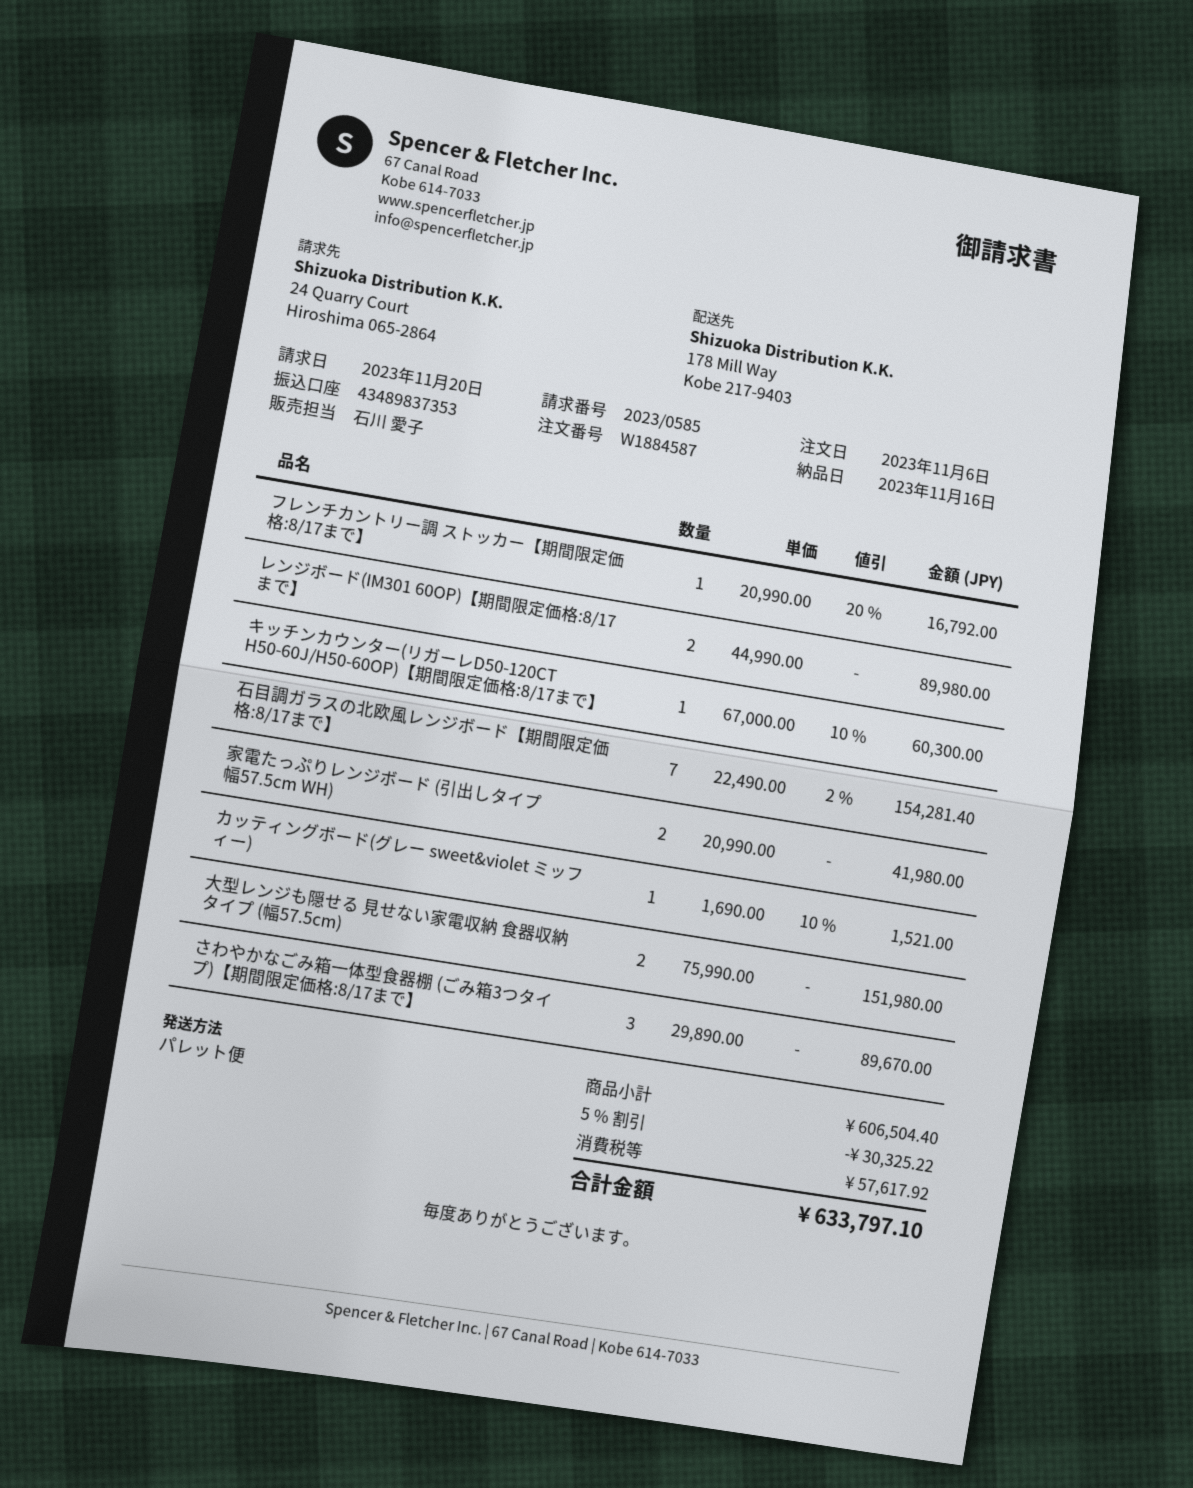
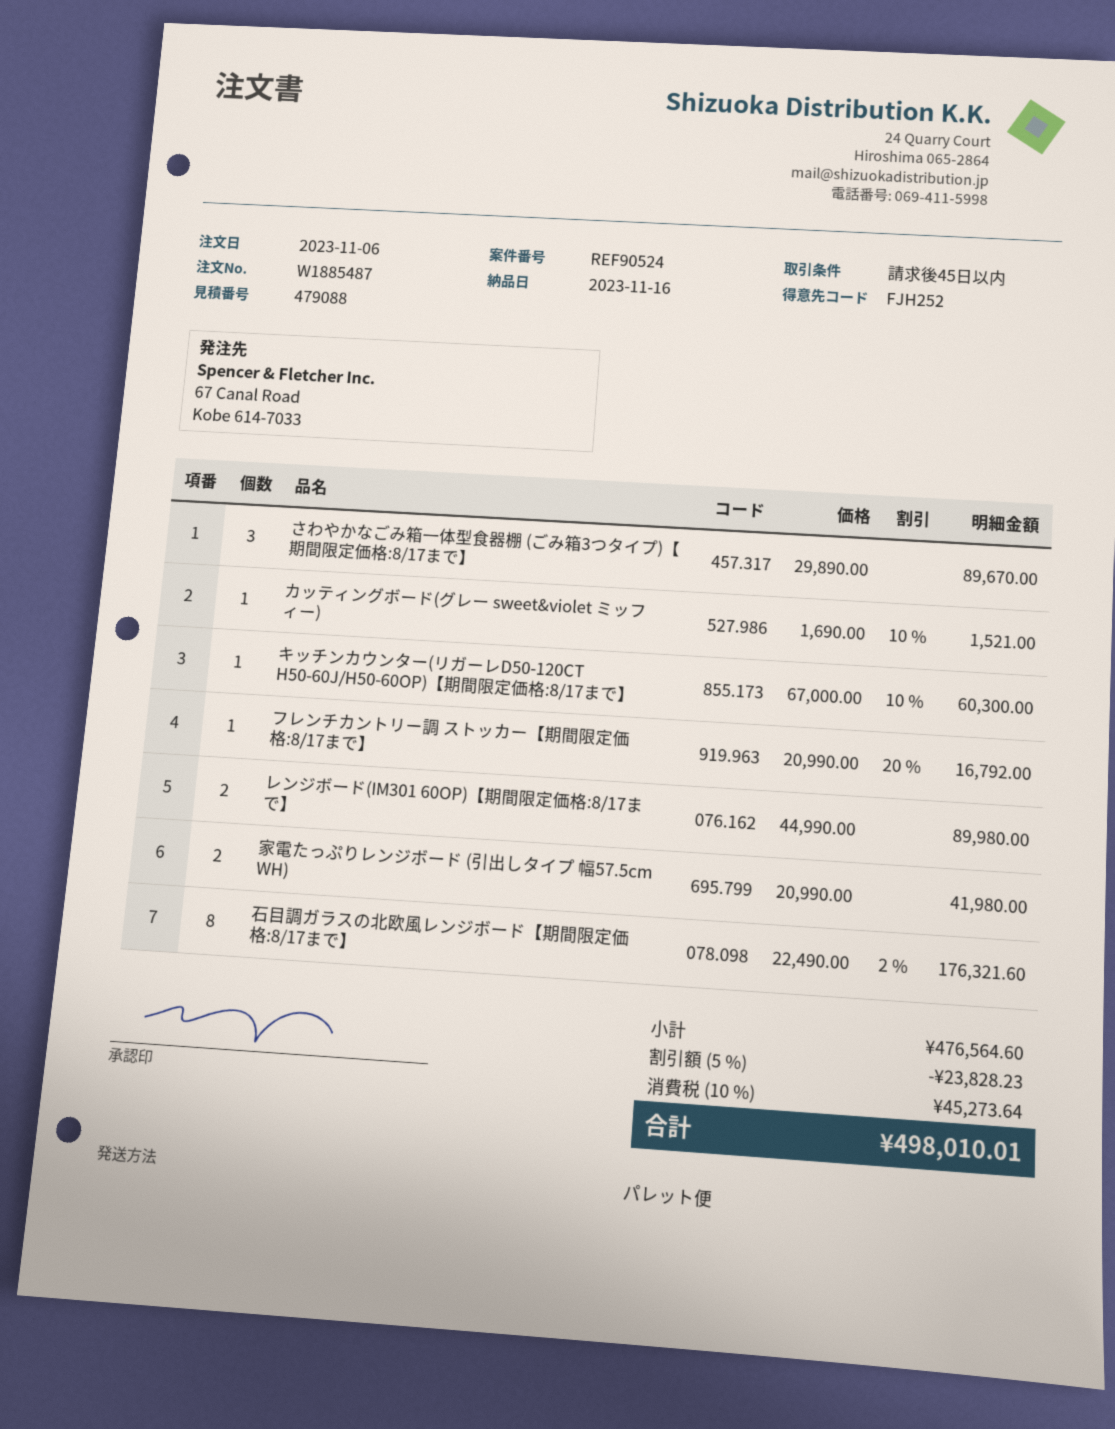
order number: W1884587 -> W1885487
石目調ガラスの北欧風レンジボード【期間限定価格:8/17まで】: 7 x 22490.00 - 2% = 154281.40 -> 8 x 22490.00 - 2% = 176321.60
大型レンジも隠せる 見せない家電収納 食器収納タイプ (幅57.5cm): 2 x 75990.00 = 151980.00 -> none
subtotal: 606504.40 -> 476564.60
discount: 5% = 30325.22 -> 5% = 23828.23
tax: 57617.92 -> 45273.64
total: 633797.10 -> 498010.01

